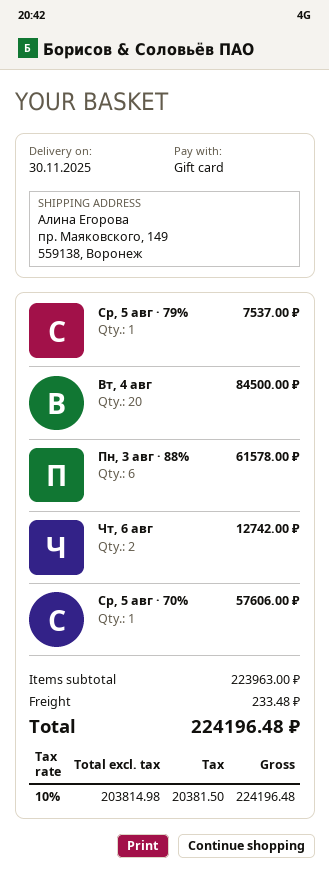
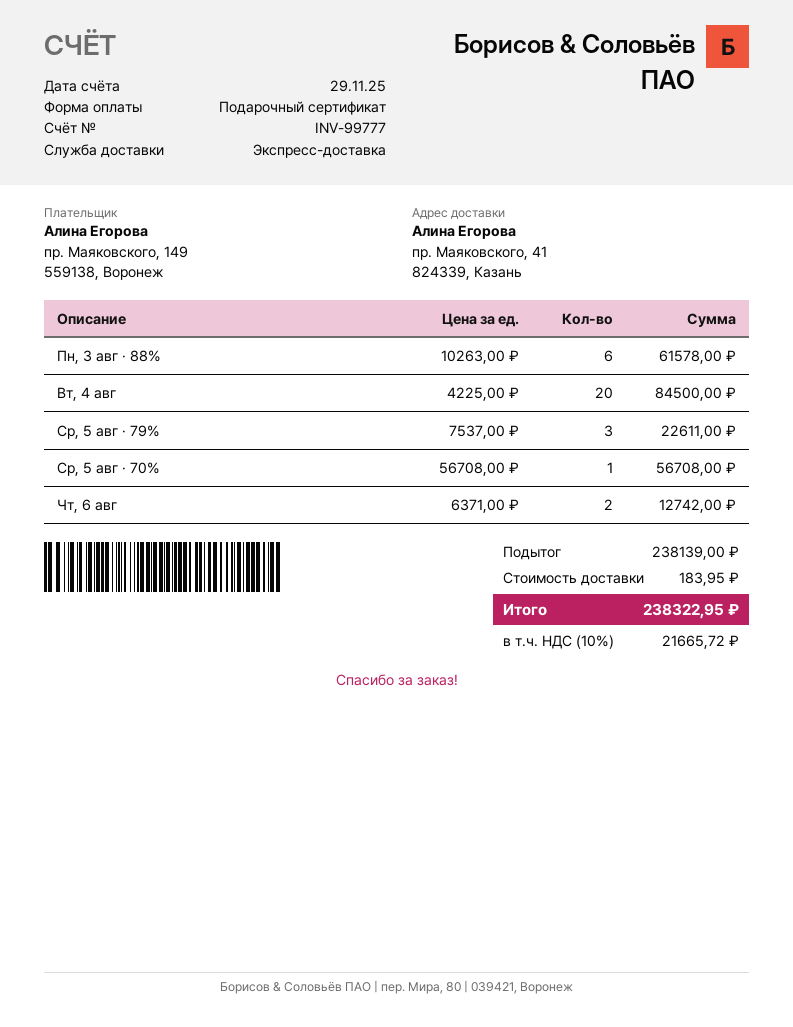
ship to: пр. Маяковского, 149, 559138, Воронеж -> пр. Маяковского, 41, 824339, Казань
Ср, 5 авг · 79%: 1 for 7537.00 -> 3 for 22611.00
Ср, 5 авг · 70%: 1 for 57606.00 -> 1 for 56708.00
subtotal: 223963.00 -> 238139.00
shipping: 233.48 -> 183.95
tax: 10% = 20381.50 -> 10% = 21665.72
total: 224196.48 -> 238322.95

